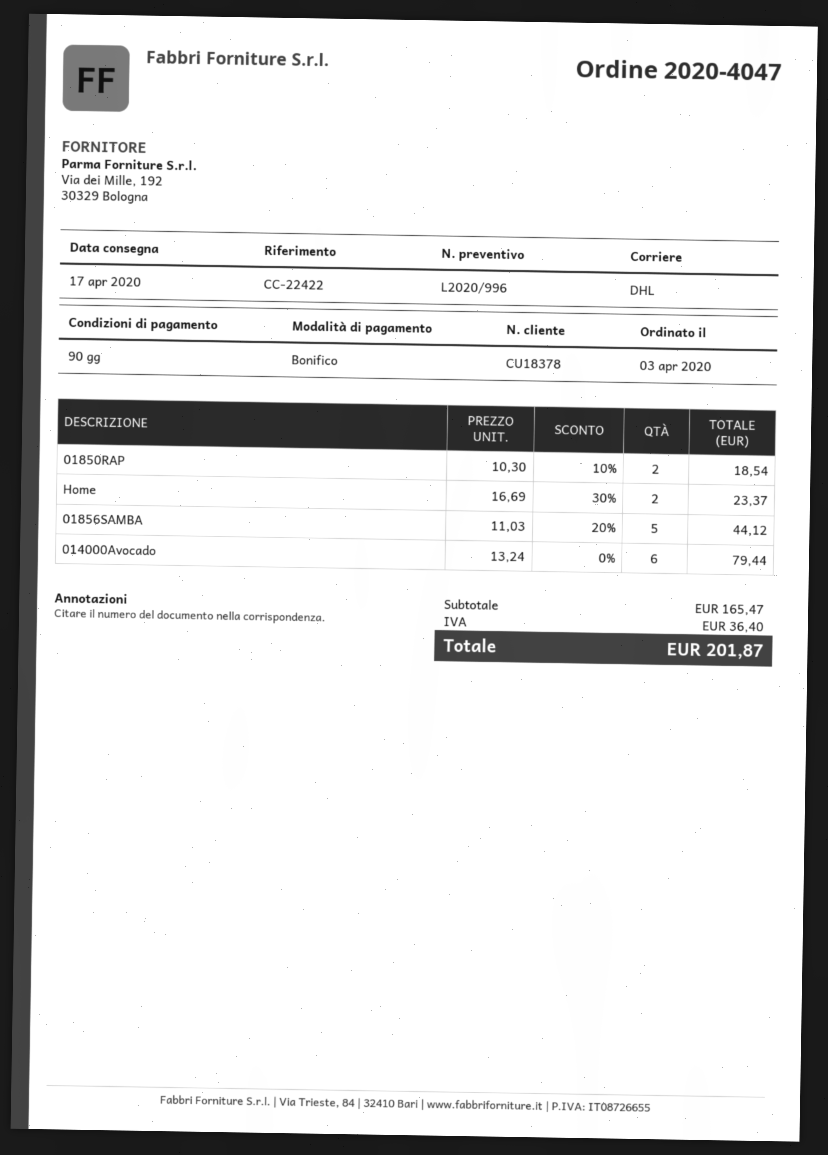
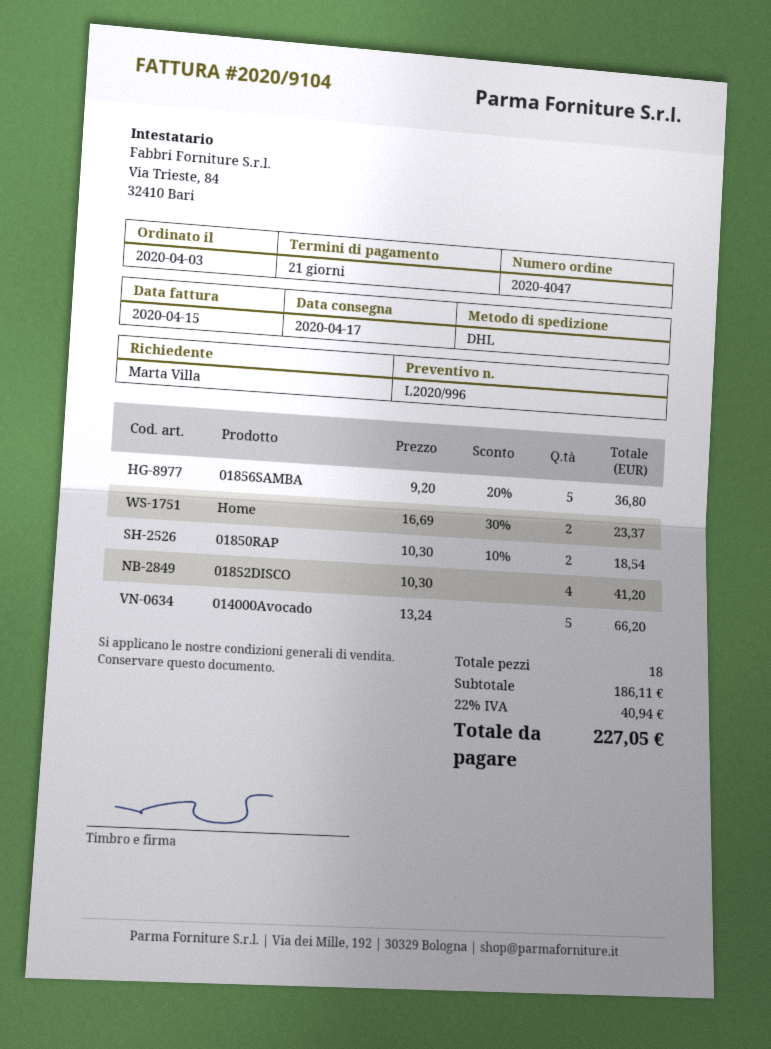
payment terms: 90 days -> 21 days
01856SAMBA: 5 x 11.03 - 20% = 44.12 -> 5 x 9.20 - 20% = 36.80
014000Avocado: 6 x 13.24 = 79.44 -> 5 x 13.24 = 66.20
01852DISCO: none -> 4 x 10.30 = 41.20
subtotal: 165.47 -> 186.11
tax: 36.40 -> 40.94
total: 201.87 -> 227.05

